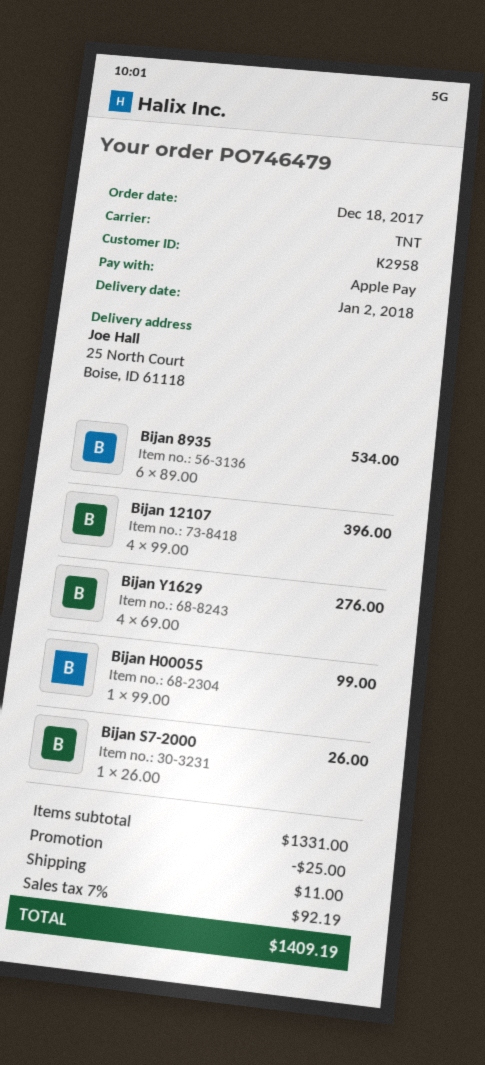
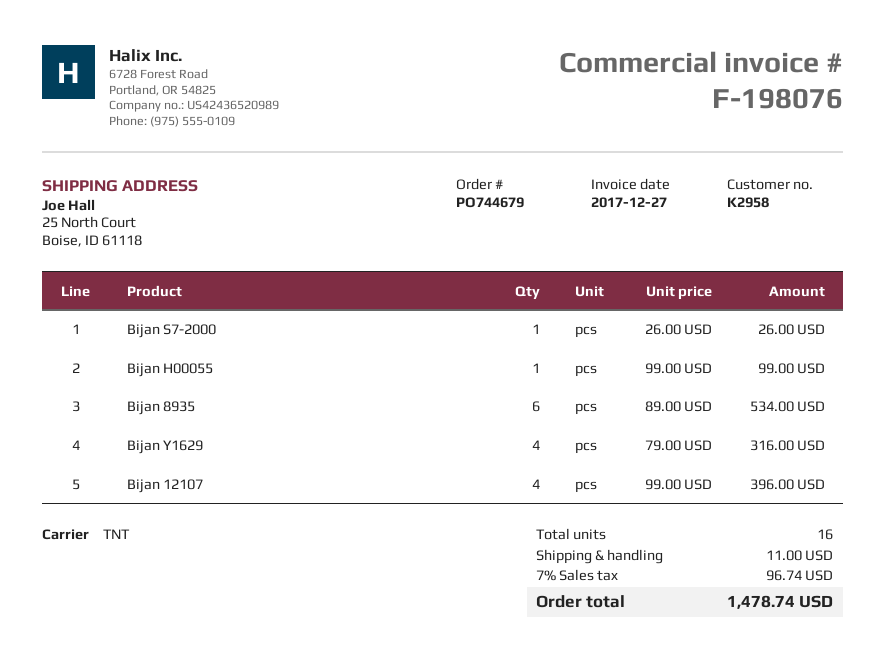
order number: PO746479 -> PO744679
Bijan Y1629: 4 x 69.00 = 276.00 -> 4 x 79.00 = 316.00
discount: 25.00 -> none
tax: 7% = 92.19 -> 7% = 96.74
total: 1409.19 -> 1478.74

